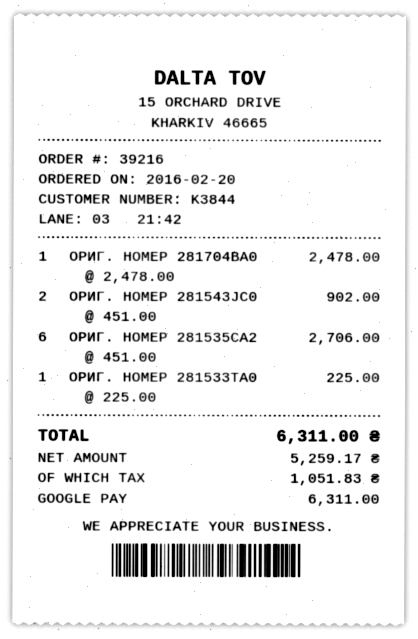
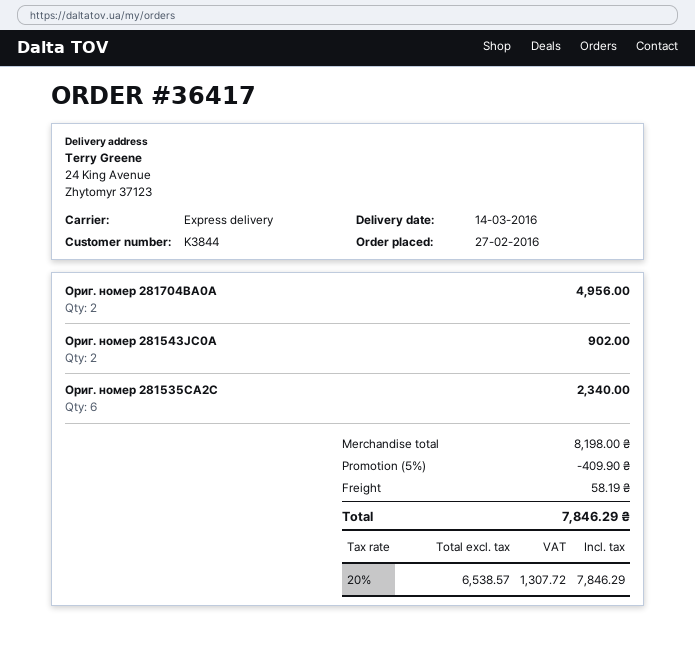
order number: 39216 -> 36417
order date: 2016-02-20 -> 2016-02-27
ОРИГ. НОМЕР 281704BA0: 1 for 2478.00 -> 2 for 4956.00
ОРИГ. НОМЕР 281535CA2: 6 for 2706.00 -> 6 for 2340.00
ОРИГ. НОМЕР 281533TA0: 1 for 225.00 -> none
discount: none -> 5% = 409.90
shipping: none -> 58.19
net: 5259.17 -> 6538.57
tax: 1051.83 -> 1307.72
total: 6311.00 -> 7846.29

